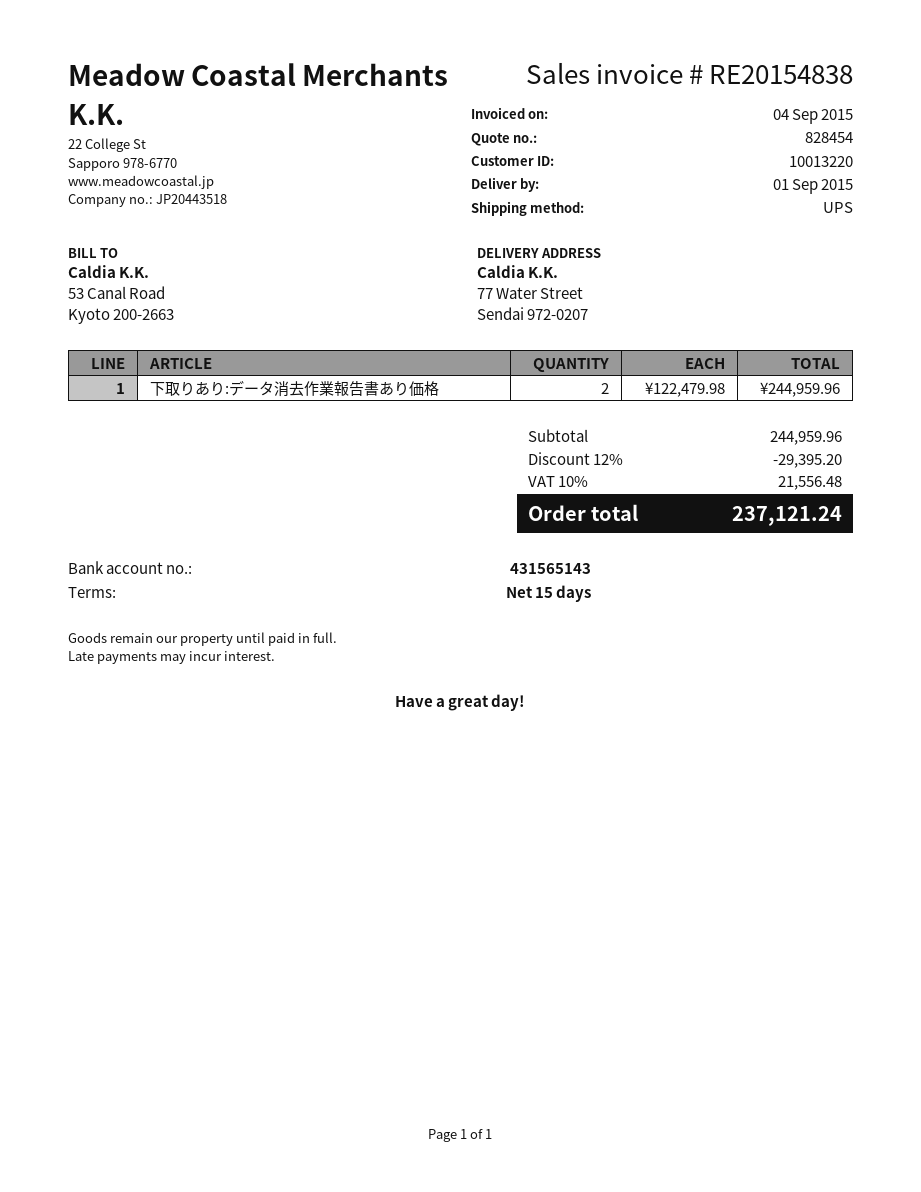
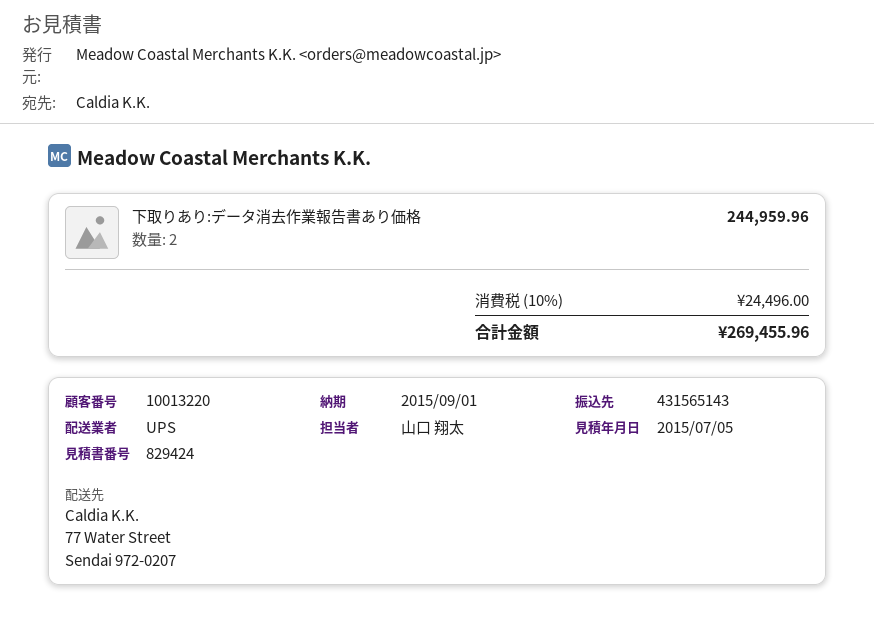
quote number: 828454 -> 829424
discount: 12% = 29395.20 -> none
tax: 10% = 21556.48 -> 10% = 24496.00
total: 237121.24 -> 269455.96

